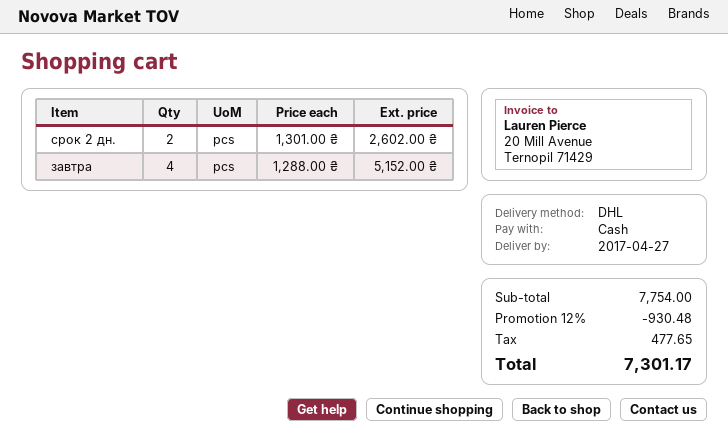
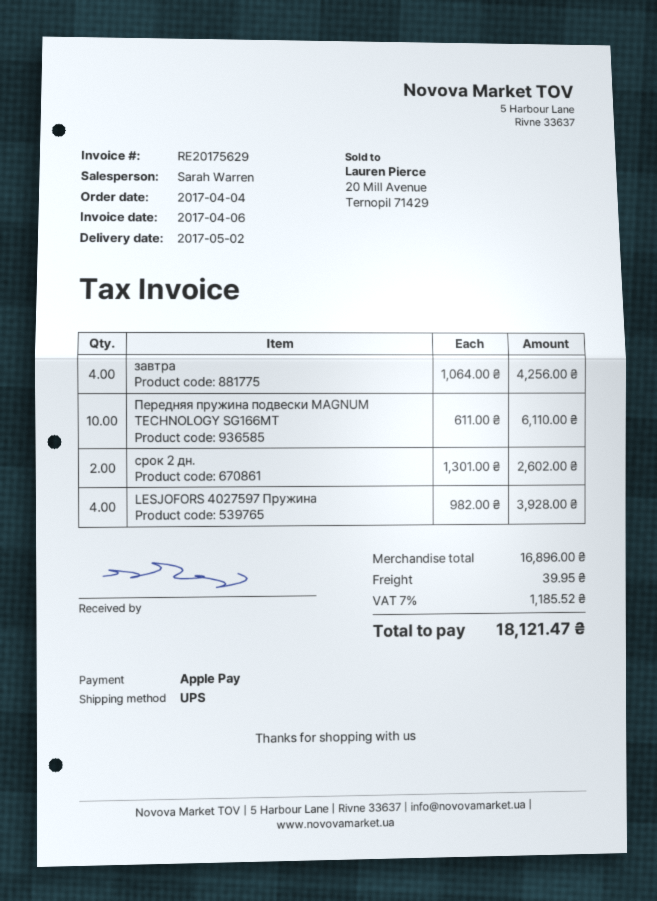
delivery date: 2017-04-27 -> 2017-05-02
payment method: cash -> Apple Pay
shipping method: DHL -> UPS
завтра: 4 x 1288.00 = 5152.00 -> 4 x 1064.00 = 4256.00
Передняя пружина подвески MAGNUM TECHNOLOGY SG166MT: none -> 10 x 611.00 = 6110.00
LESJOFORS 4027597 Пружина: none -> 4 x 982.00 = 3928.00
subtotal: 7754.00 -> 16896.00
discount: 12% = 930.48 -> none
shipping: none -> 39.95
tax: 477.65 -> 1185.52
total: 7301.17 -> 18121.47

